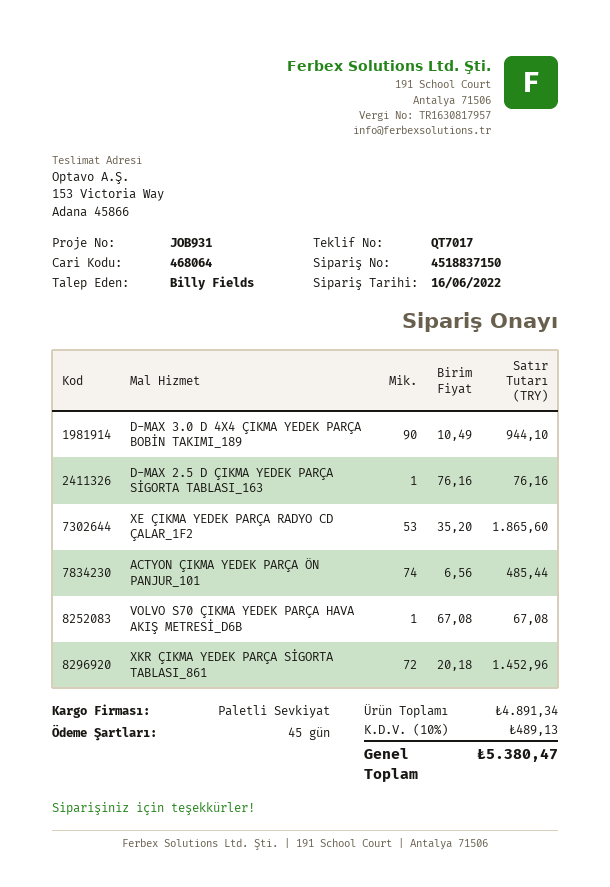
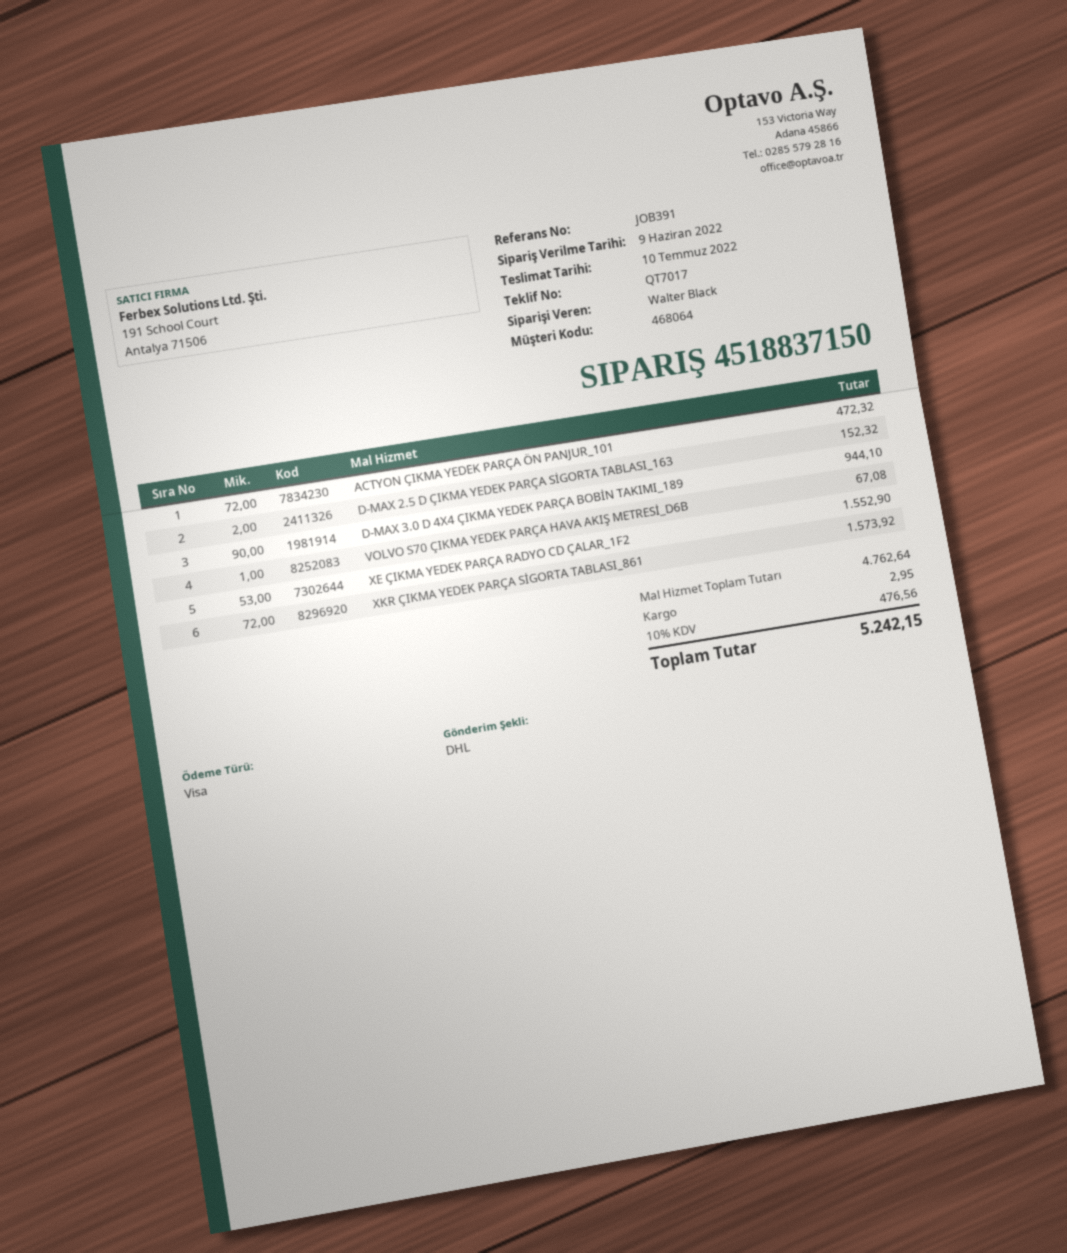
order date: 2022-06-16 -> 2022-06-09
reference: JOB931 -> JOB391
ordered by: Billy Fields -> Walter Black
shipping method: pallet freight -> DHL
D-MAX 2.5 D ÇIKMA YEDEK PARÇA SİGORTA TABLASI_163: 1 for 76.16 -> 2 for 152.32
XE ÇIKMA YEDEK PARÇA RADYO CD ÇALAR_1F2: 53 for 1865.60 -> 53 for 1552.90
ACTYON ÇIKMA YEDEK PARÇA ÖN PANJUR_101: 74 for 485.44 -> 72 for 472.32
XKR ÇIKMA YEDEK PARÇA SİGORTA TABLASI_861: 72 for 1452.96 -> 72 for 1573.92
subtotal: 4891.34 -> 4762.64
shipping: none -> 2.95
tax: 10% = 489.13 -> 10% = 476.56
total: 5380.47 -> 5242.15

